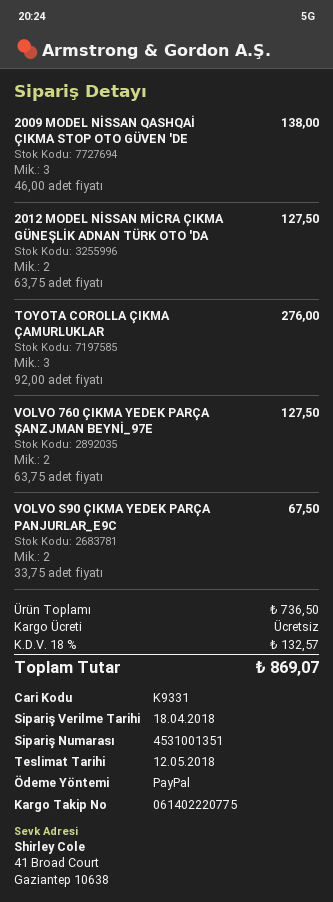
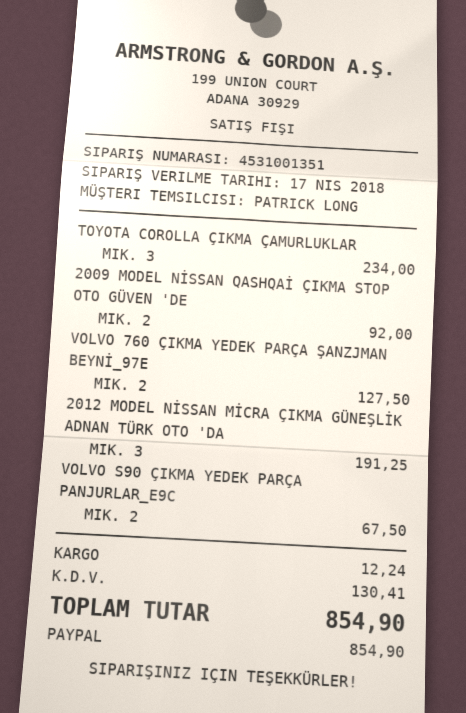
order date: 2018-04-18 -> 2018-04-17
2009 MODEL NİSSAN QASHQAİ ÇIKMA STOP OTO GÜVEN 'DE: 3 for 138.00 -> 2 for 92.00
2012 MODEL NİSSAN MİCRA ÇIKMA GÜNEŞLİK ADNAN TÜRK OTO 'DA: 2 for 127.50 -> 3 for 191.25
TOYOTA COROLLA ÇIKMA ÇAMURLUKLAR: 3 for 276.00 -> 3 for 234.00
shipping: 0.00 -> 12.24
tax: 132.57 -> 130.41
total: 869.07 -> 854.90

